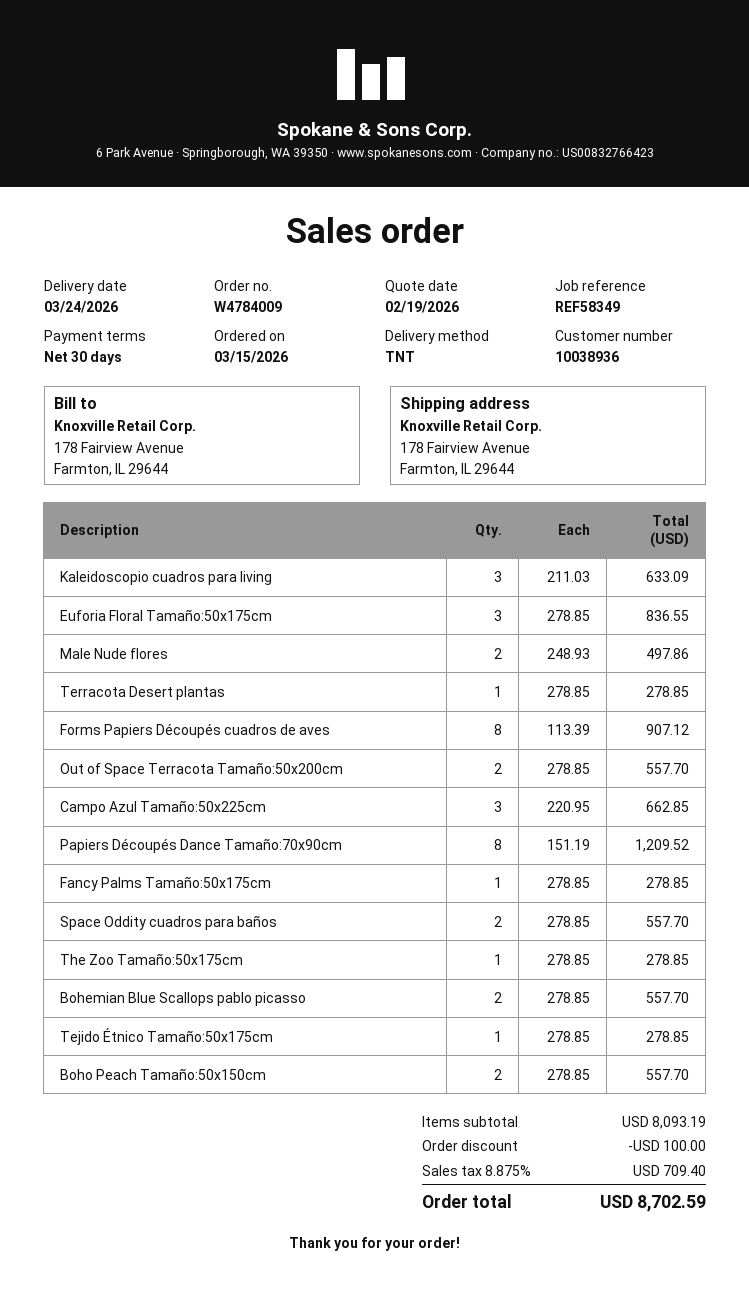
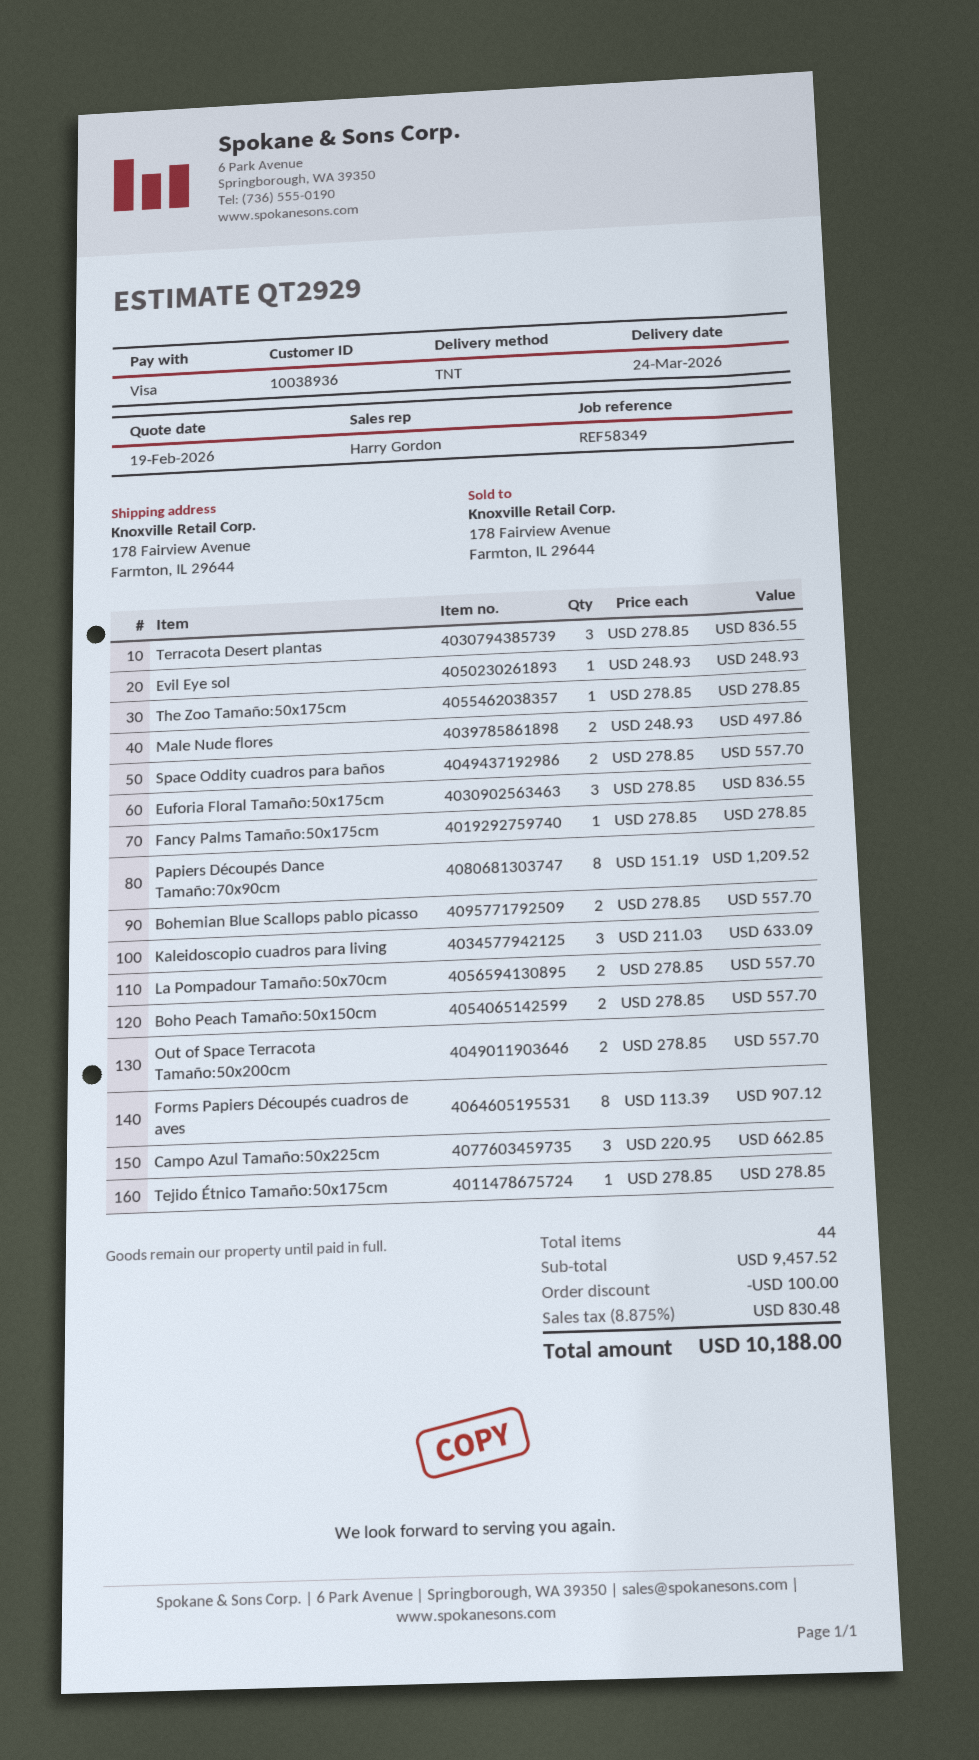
Terracota Desert plantas: 1 x 278.85 = 278.85 -> 3 x 278.85 = 836.55
Evil Eye sol: none -> 1 x 248.93 = 248.93
La Pompadour Tamaño:50x70cm: none -> 2 x 278.85 = 557.70
subtotal: 8093.19 -> 9457.52
tax: 8.875% = 709.40 -> 8.875% = 830.48
total: 8702.59 -> 10188.00

